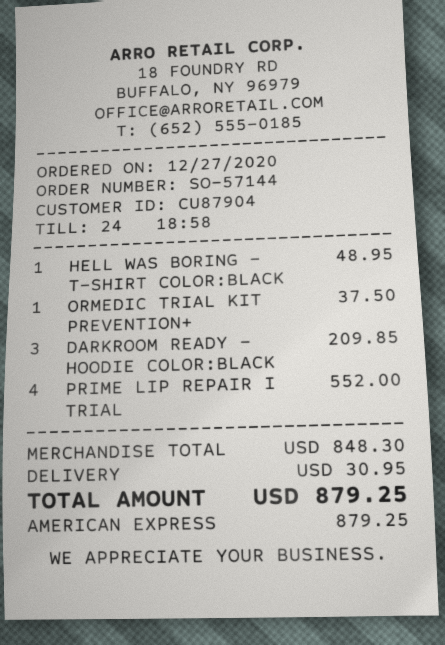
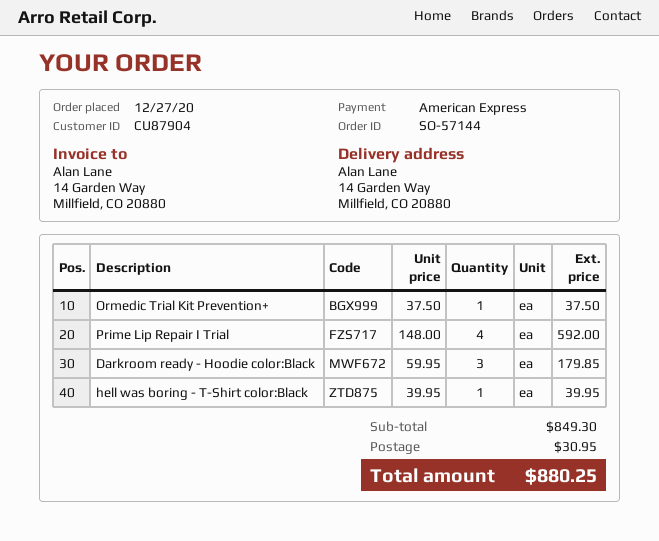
HELL WAS BORING - T-SHIRT COLOR:BLACK: 1 for 48.95 -> 1 for 39.95
DARKROOM READY - HOODIE COLOR:BLACK: 3 for 209.85 -> 3 for 179.85
PRIME LIP REPAIR I TRIAL: 4 for 552.00 -> 4 for 592.00
subtotal: 848.30 -> 849.30
total: 879.25 -> 880.25

